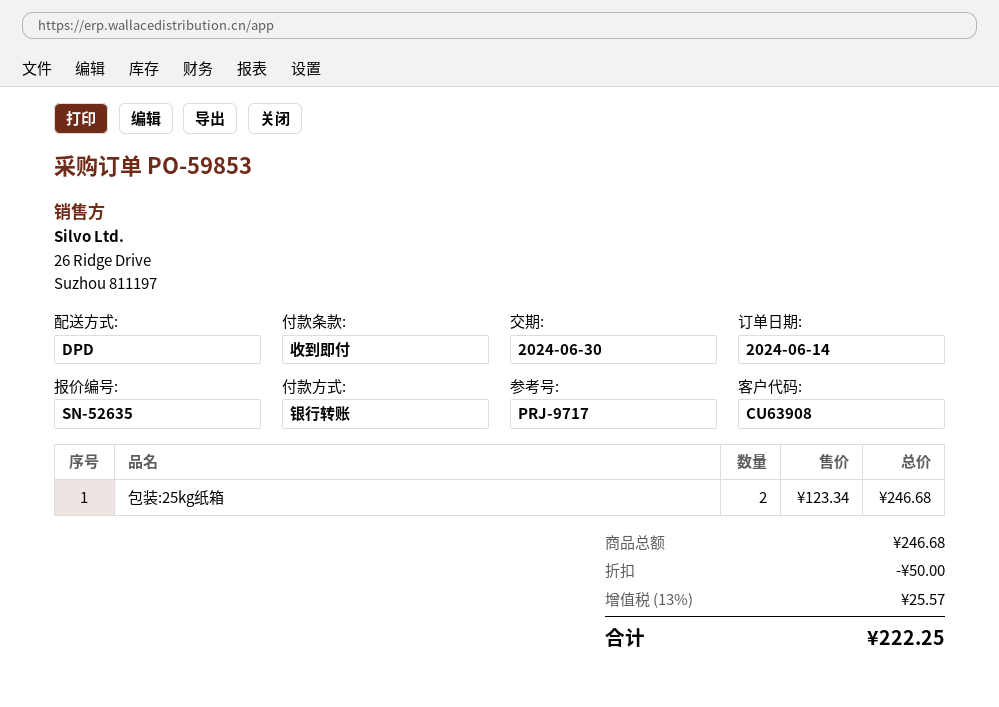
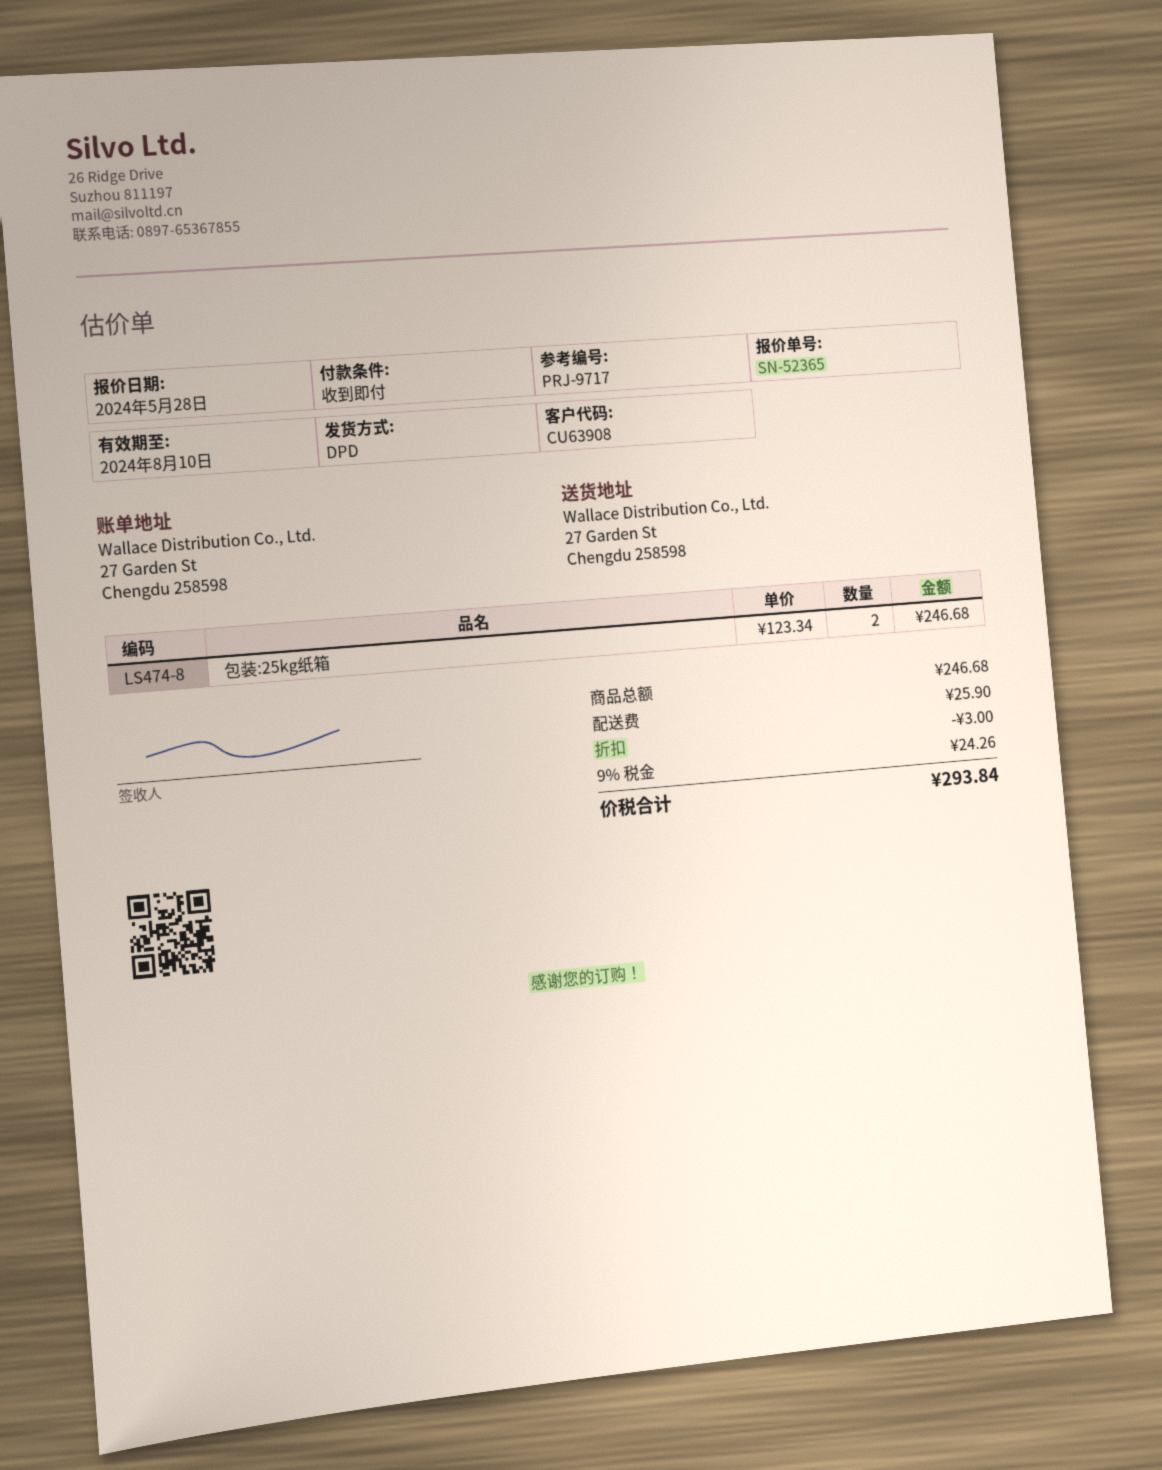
quote number: SN-52635 -> SN-52365
discount: 50.00 -> 3.00
shipping: none -> 25.90
tax: 13% = 25.57 -> 9% = 24.26
total: 222.25 -> 293.84

